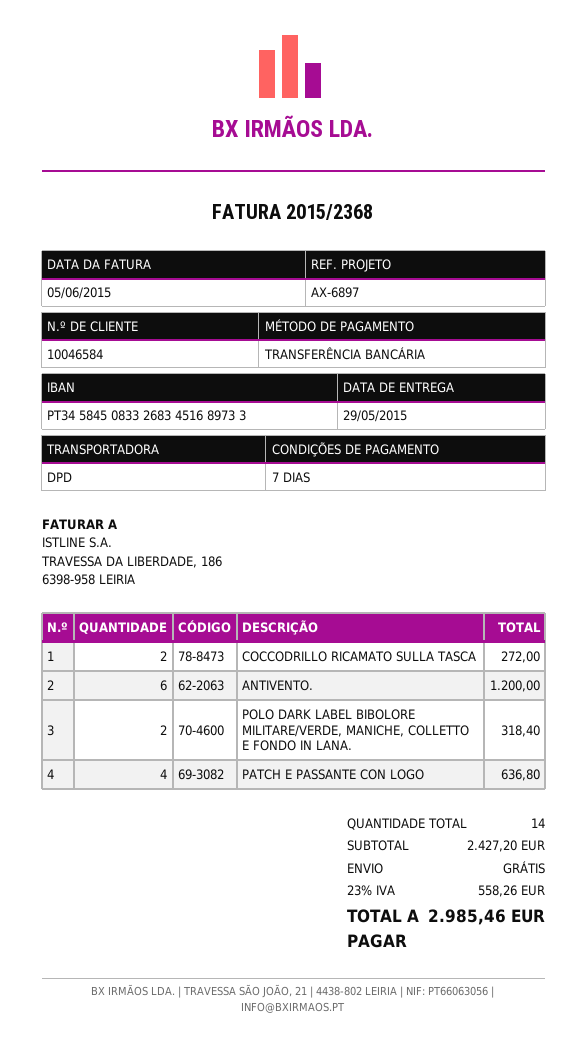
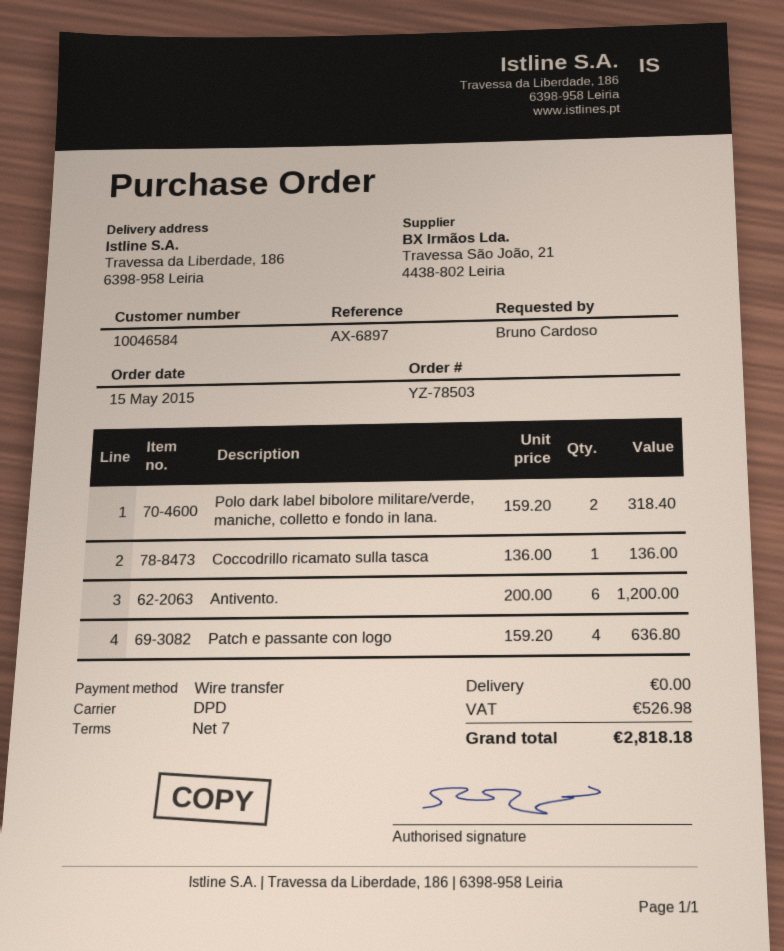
COCCODRILLO RICAMATO SULLA TASCA: 2 for 272.00 -> 1 for 136.00
tax: 558.26 -> 526.98
total: 2985.46 -> 2818.18

